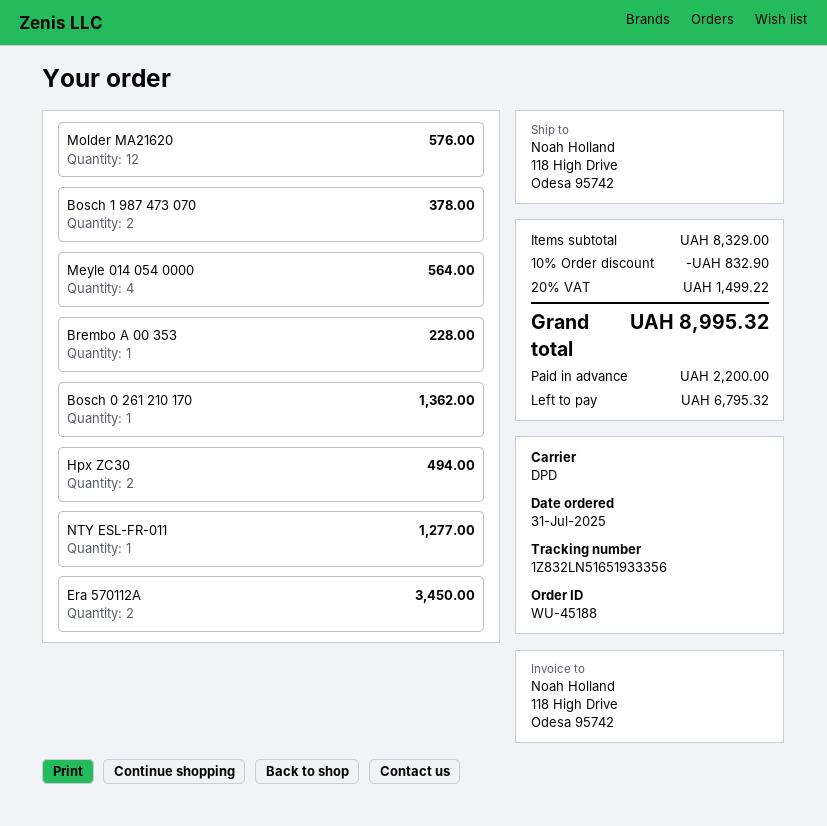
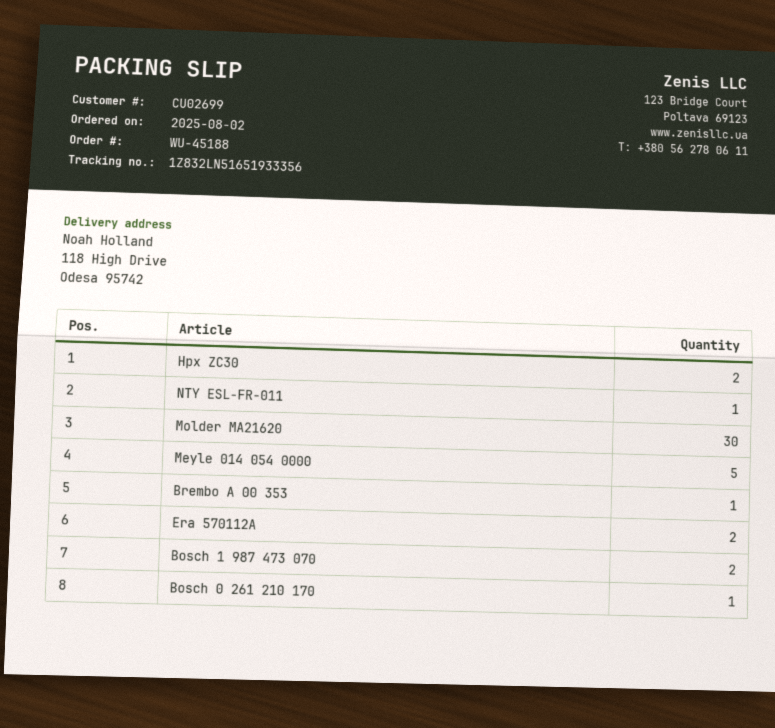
order date: 2025-07-31 -> 2025-08-02
Molder MA21620: 12 -> 30
Meyle 014 054 0000: 4 -> 5

